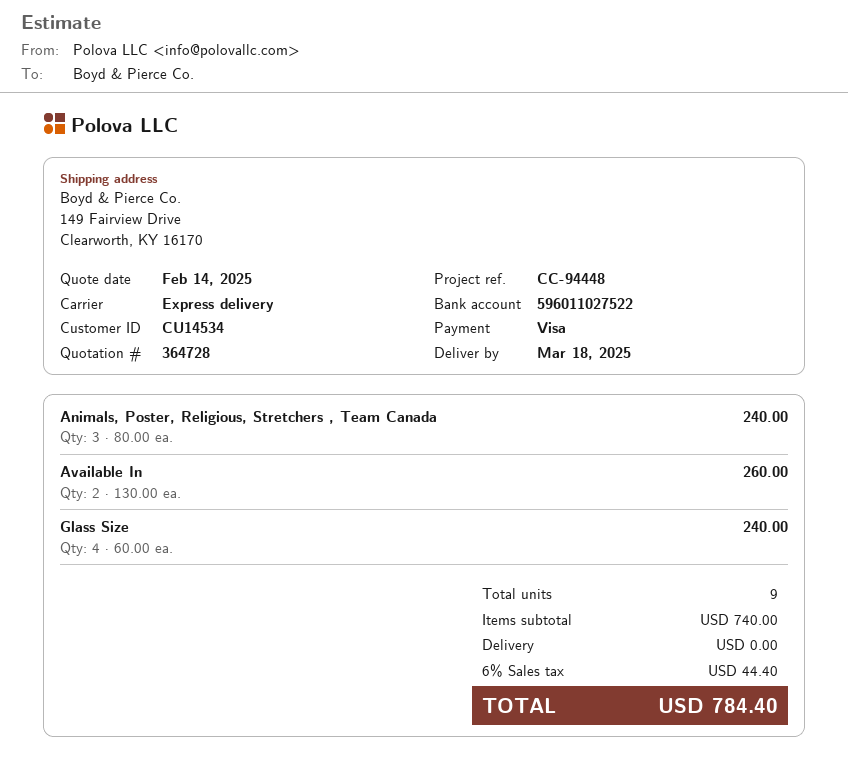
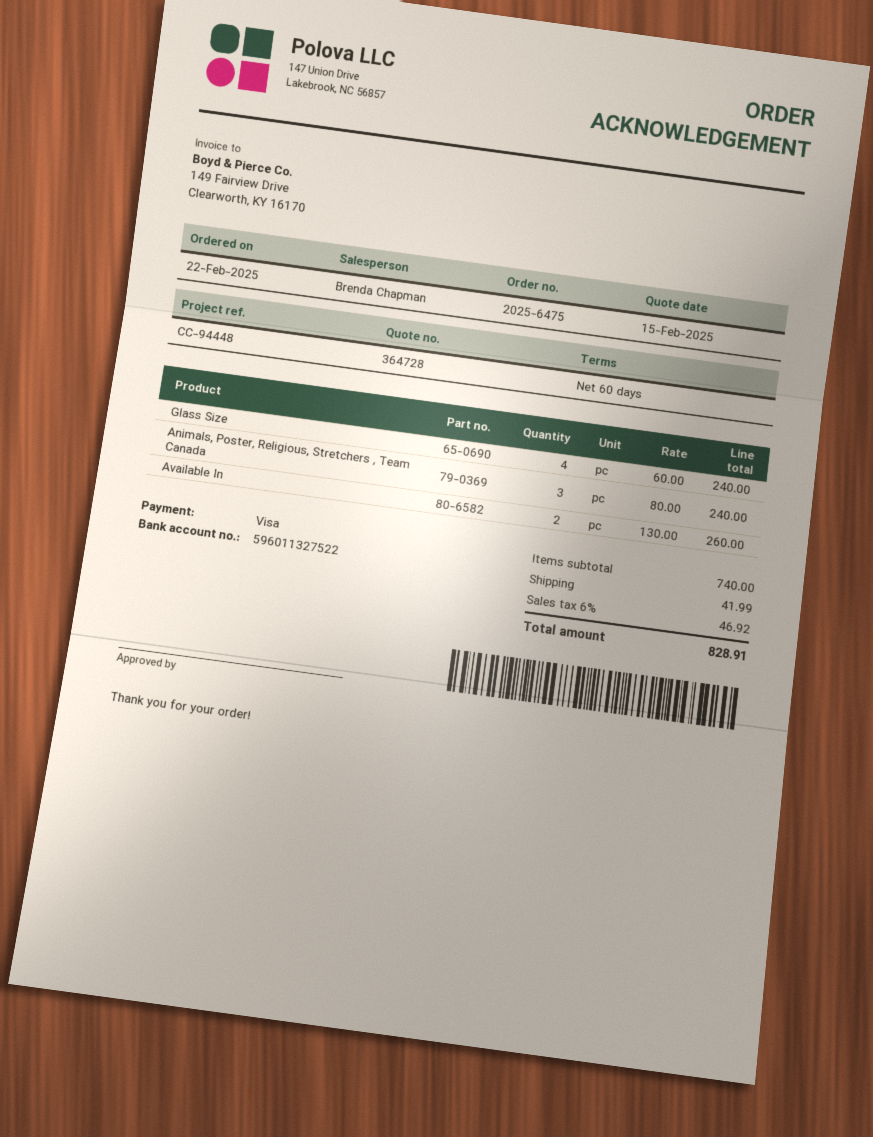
quote date: 2025-02-14 -> 2025-02-15
bank account: 596011027522 -> 596011327522
shipping: 0.00 -> 41.99
tax: 6% = 44.40 -> 6% = 46.92
total: 784.40 -> 828.91

